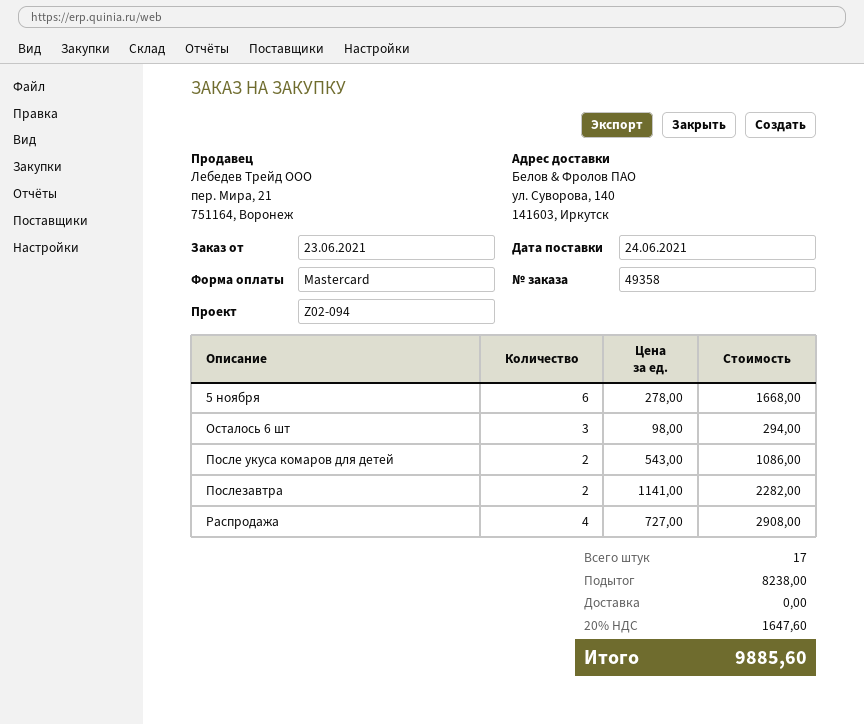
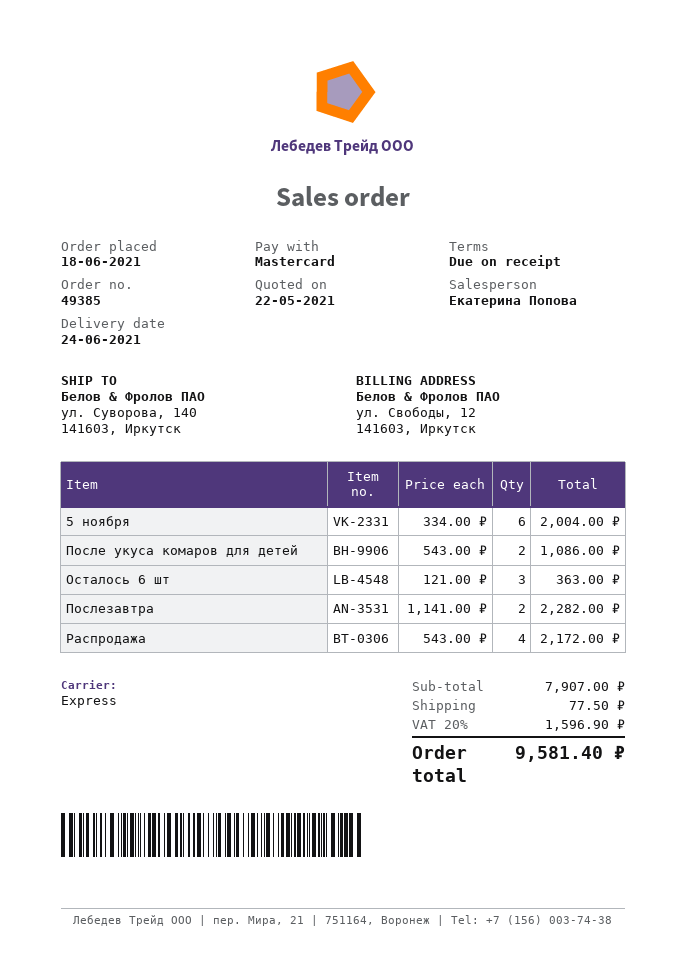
order number: 49358 -> 49385
order date: 2021-06-23 -> 2021-06-18
5 ноября: 6 x 278.00 = 1668.00 -> 6 x 334.00 = 2004.00
Осталось 6 шт: 3 x 98.00 = 294.00 -> 3 x 121.00 = 363.00
Распродажа: 4 x 727.00 = 2908.00 -> 4 x 543.00 = 2172.00
subtotal: 8238.00 -> 7907.00
shipping: 0.00 -> 77.50
tax: 20% = 1647.60 -> 20% = 1596.90
total: 9885.60 -> 9581.40

